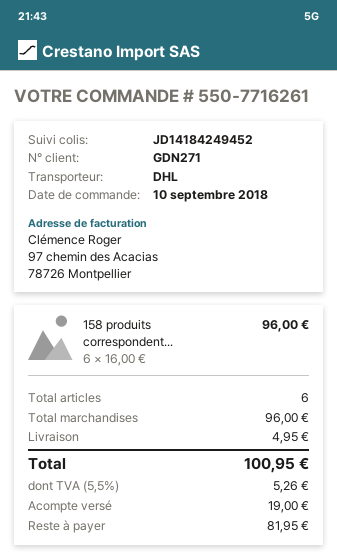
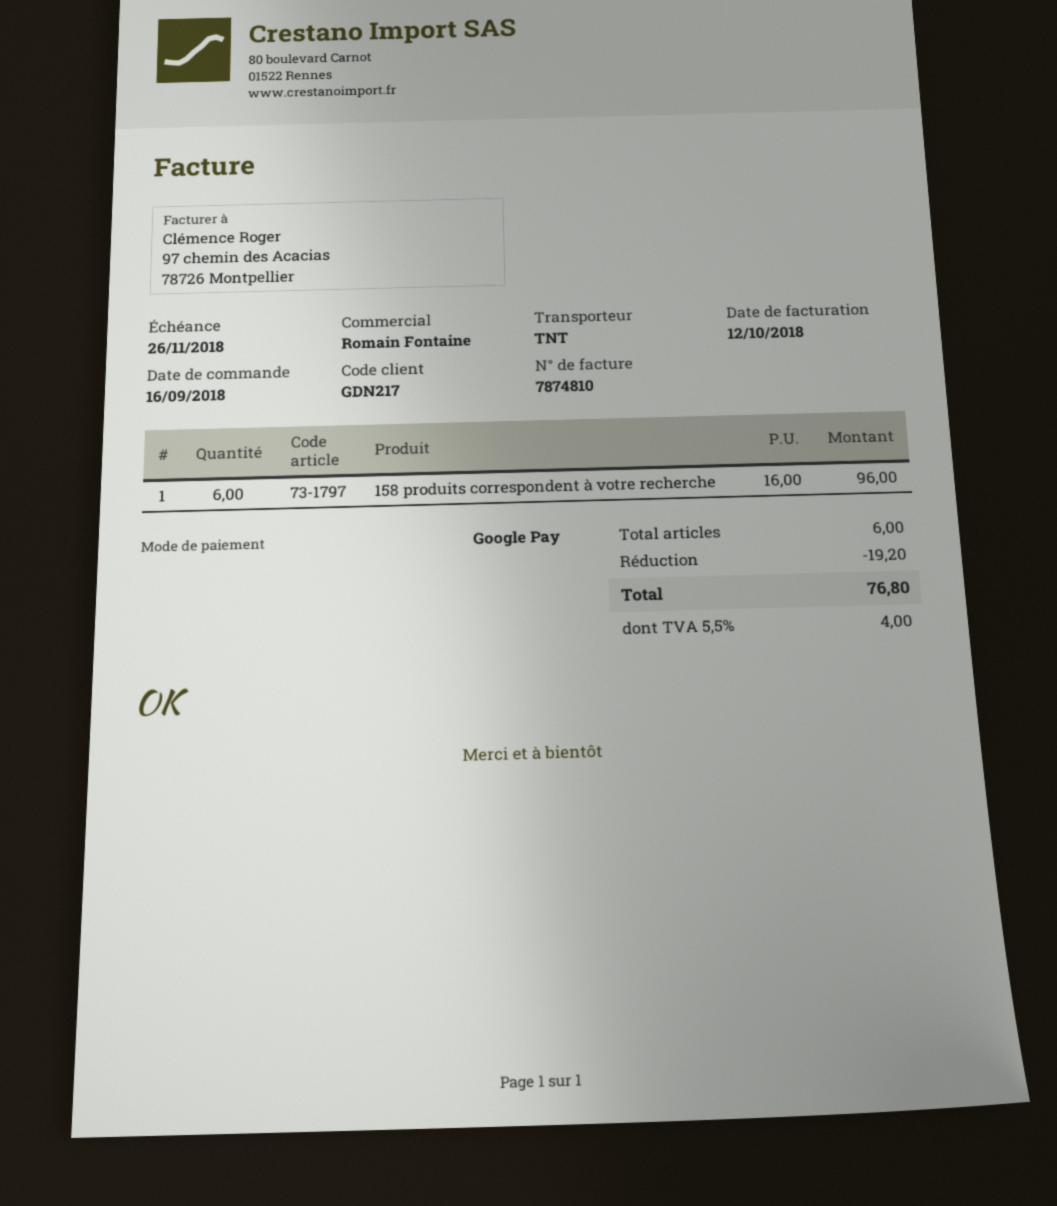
order date: 2018-09-10 -> 2018-09-16
customer number: GDN271 -> GDN217
shipping method: DHL -> TNT
discount: none -> 19.20
shipping: 4.95 -> none
tax: 5.5% = 5.26 -> 5.5% = 4.00
total: 100.95 -> 76.80

